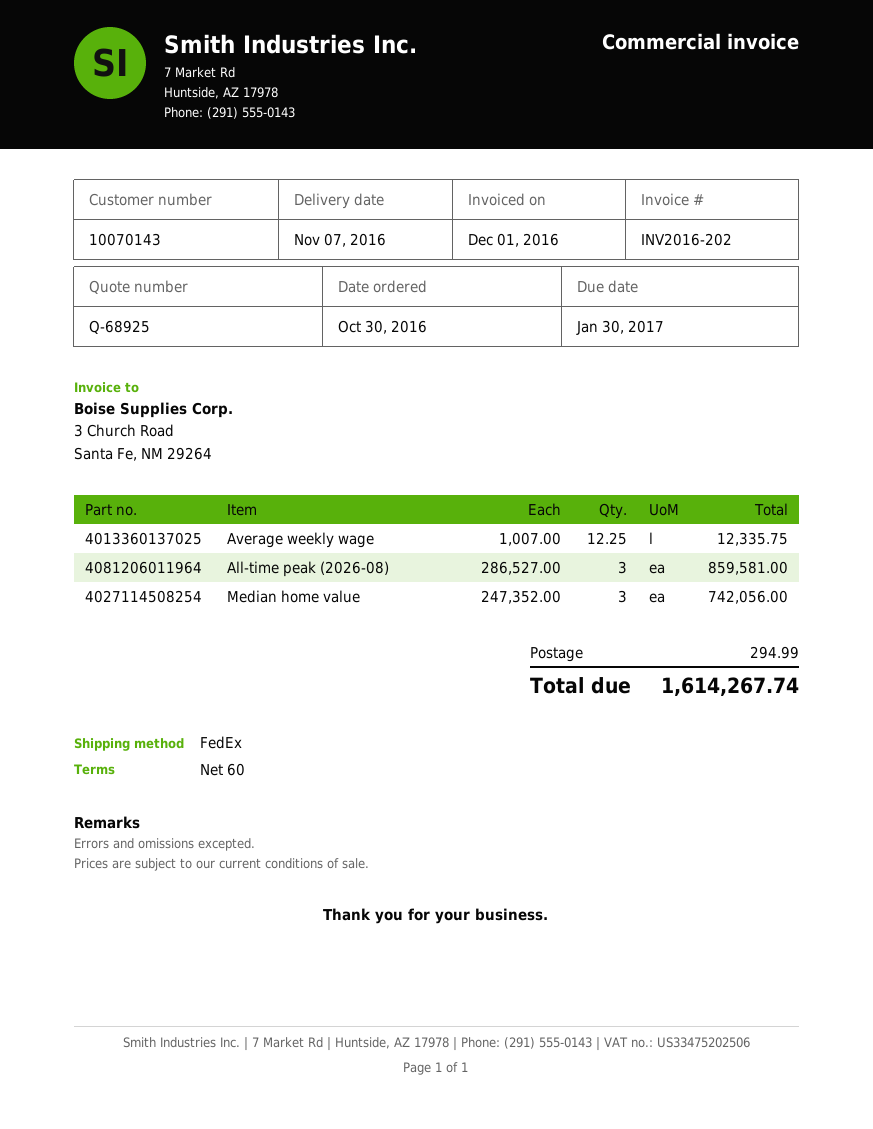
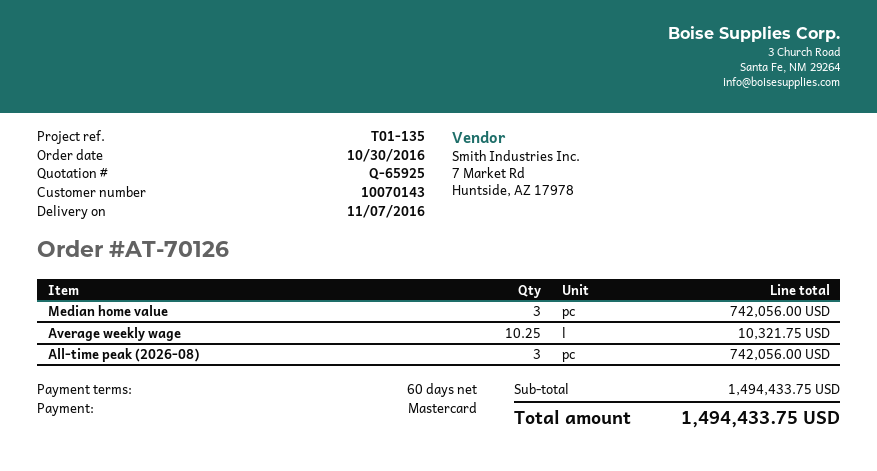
quote number: Q-68925 -> Q-65925
Average weekly wage: 12.25 for 12335.75 -> 10.25 for 10321.75
All-time peak (2026-08): 3 for 859581.00 -> 3 for 742056.00
shipping: 294.99 -> none
total: 1614267.74 -> 1494433.75

